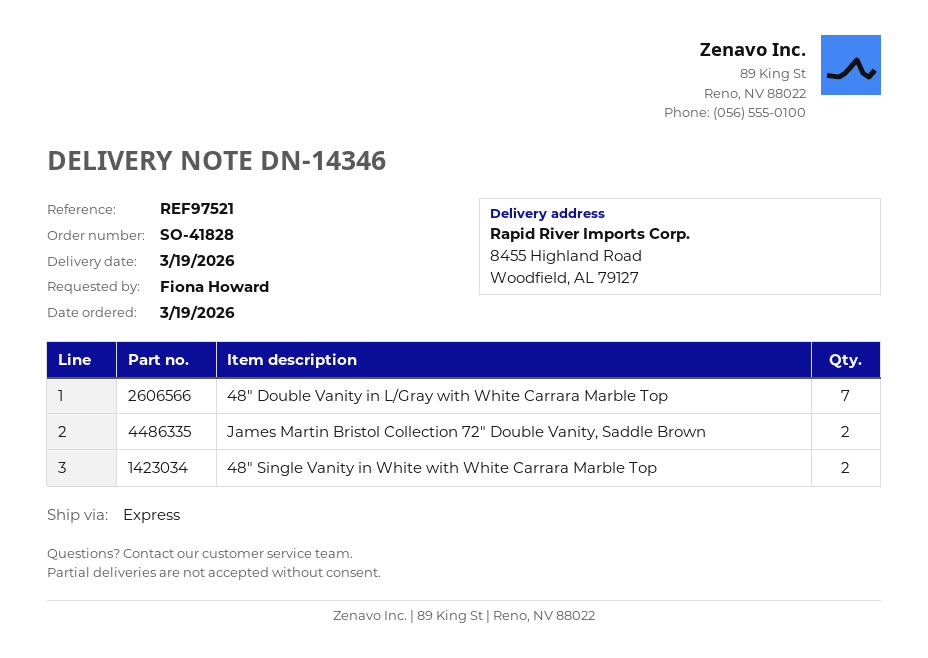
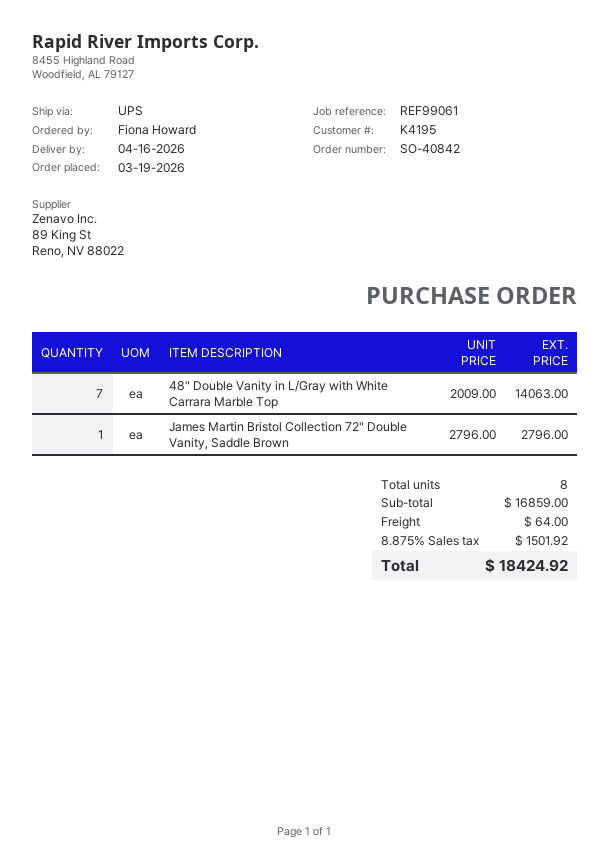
order number: SO-41828 -> SO-40842
delivery date: 2026-03-19 -> 2026-04-16
reference: REF97521 -> REF99061
shipping method: express -> UPS
James Martin Bristol Collection 72" Double Vanity, Saddle Brown: 2 -> 1
48" Single Vanity in White with White Carrara Marble Top: 2 -> none

